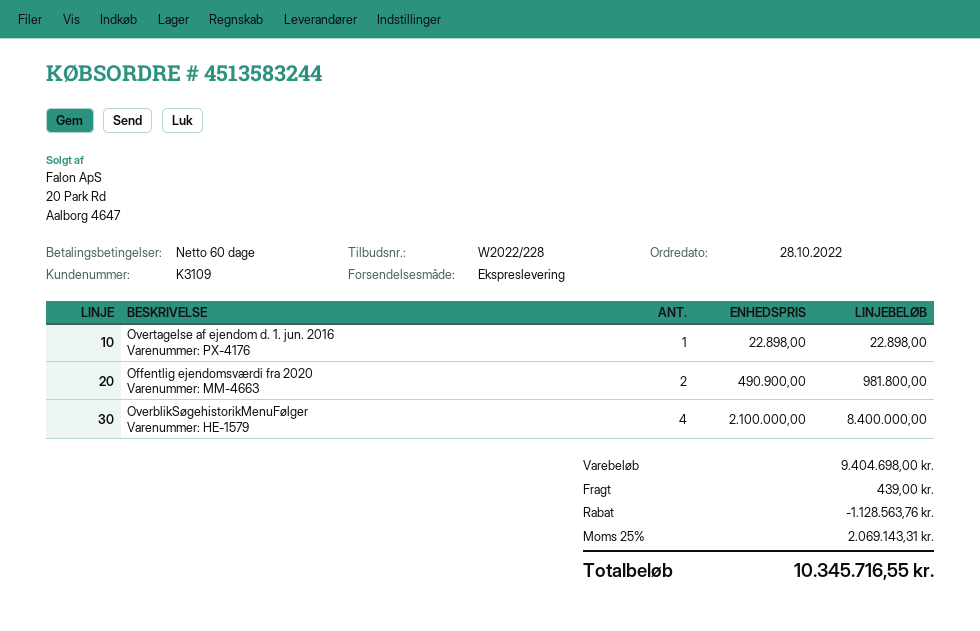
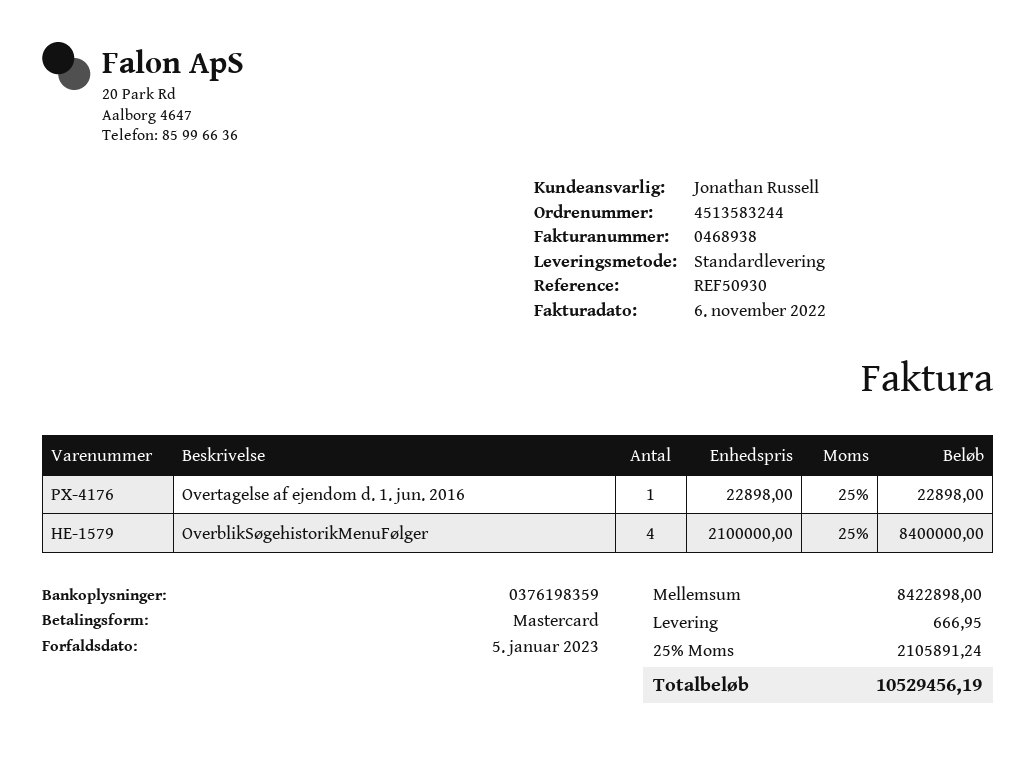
shipping method: express -> standard
Offentlig ejendomsværdi fra 2020: 2 x 490900.00 = 981800.00 -> none
subtotal: 9404698.00 -> 8422898.00
discount: 1128563.76 -> none
shipping: 439.00 -> 666.95
tax: 25% = 2069143.31 -> 25% = 2105891.24
total: 10345716.55 -> 10529456.19

